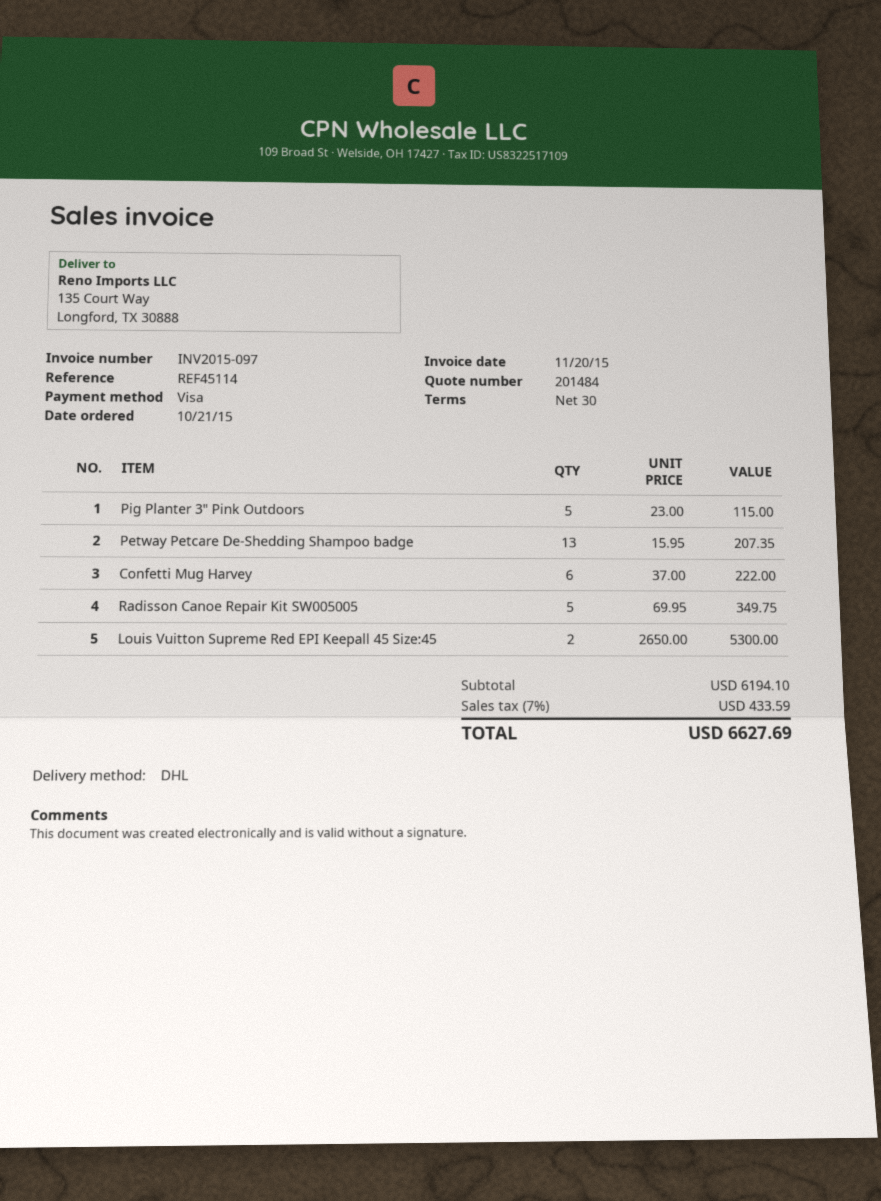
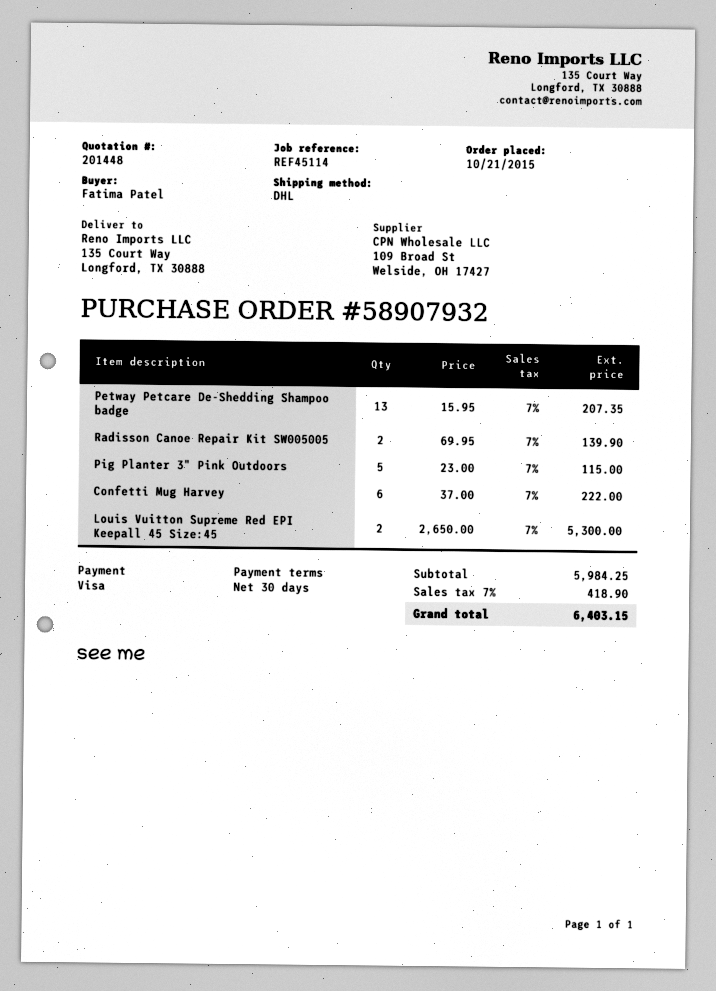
quote number: 201484 -> 201448
Radisson Canoe Repair Kit SW005005: 5 x 69.95 = 349.75 -> 2 x 69.95 = 139.90
subtotal: 6194.10 -> 5984.25
tax: 7% = 433.59 -> 7% = 418.90
total: 6627.69 -> 6403.15

